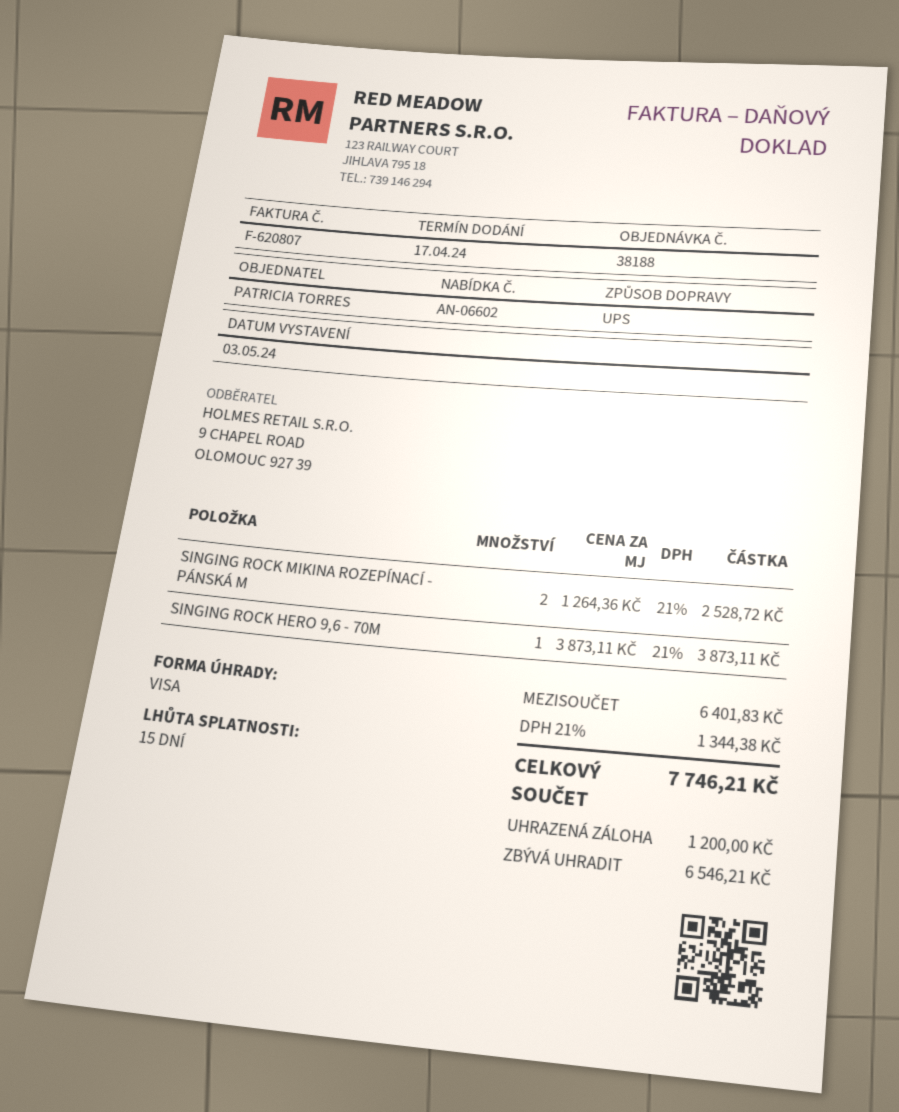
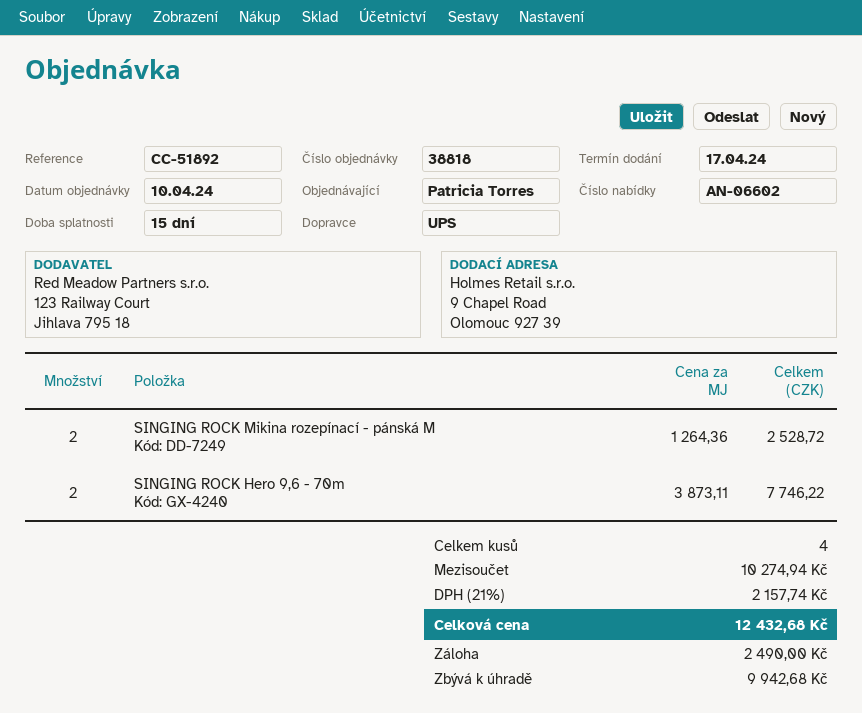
order number: 38188 -> 38818
SINGING ROCK HERO 9,6 - 70M: 1 x 3873.11 = 3873.11 -> 2 x 3873.11 = 7746.22
subtotal: 6401.83 -> 10274.94
tax: 21% = 1344.38 -> 21% = 2157.74
total: 7746.21 -> 12432.68
deposit: 1200.00 -> 2490.00
balance: 6546.21 -> 9942.68

